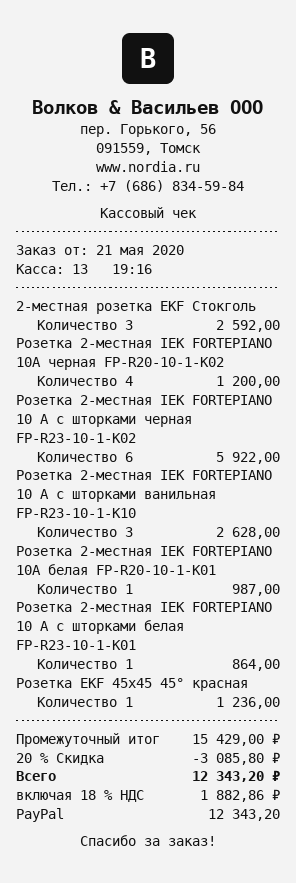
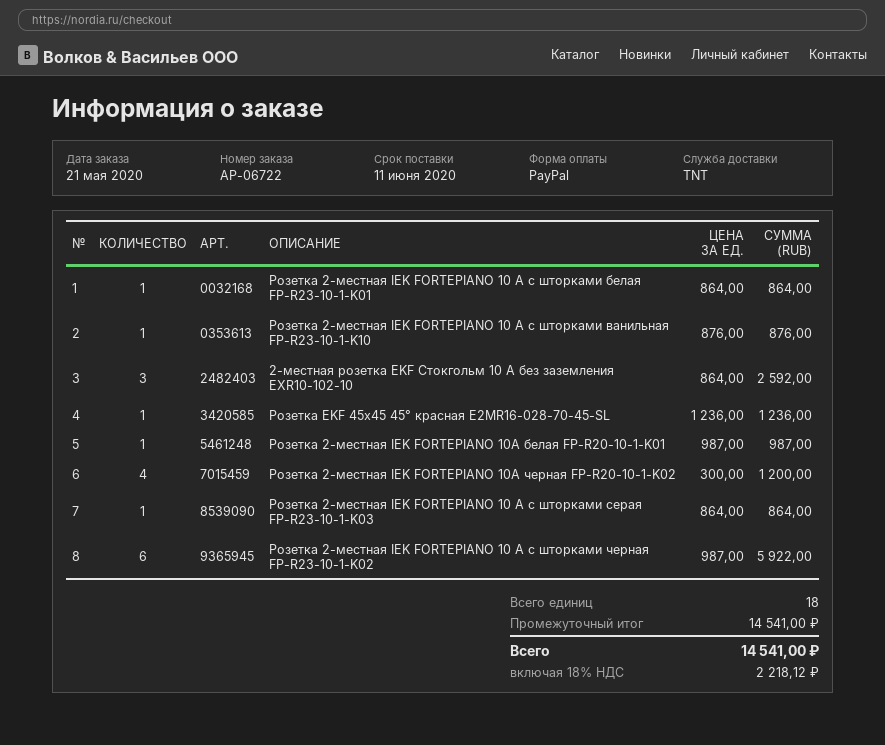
Розетка 2-местная IEK FORTEPIANO 10 А с шторками ванильная FP-R23-10-1-K10: 3 for 2628.00 -> 1 for 876.00
Розетка 2-местная IEK FORTEPIANO 10 А с шторками серая FP-R23-10-1-K03: none -> 1 for 864.00
subtotal: 15429.00 -> 14541.00
discount: 20% = 3085.80 -> none
tax: 18% = 1882.86 -> 18% = 2218.12
total: 12343.20 -> 14541.00

